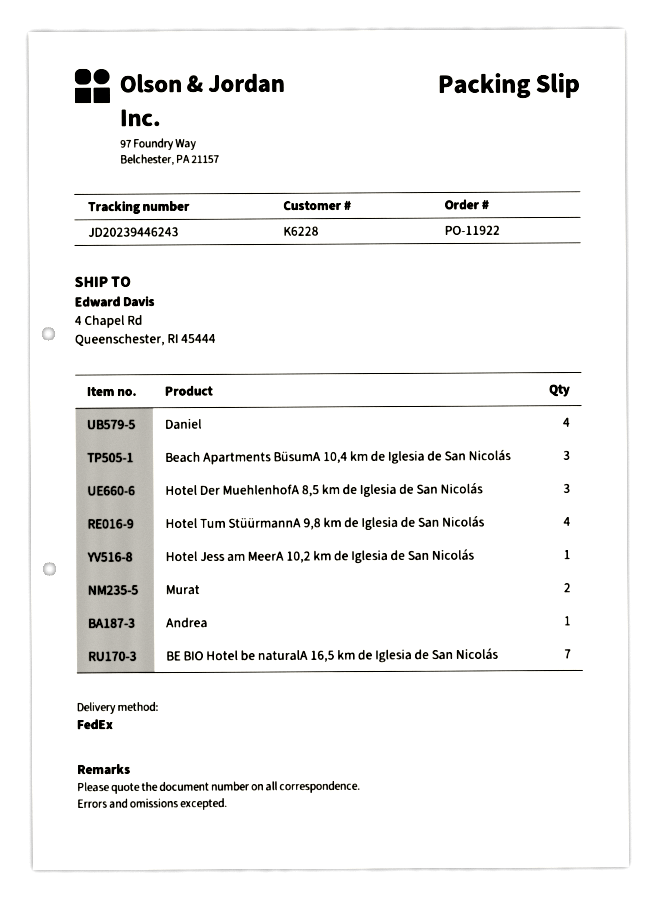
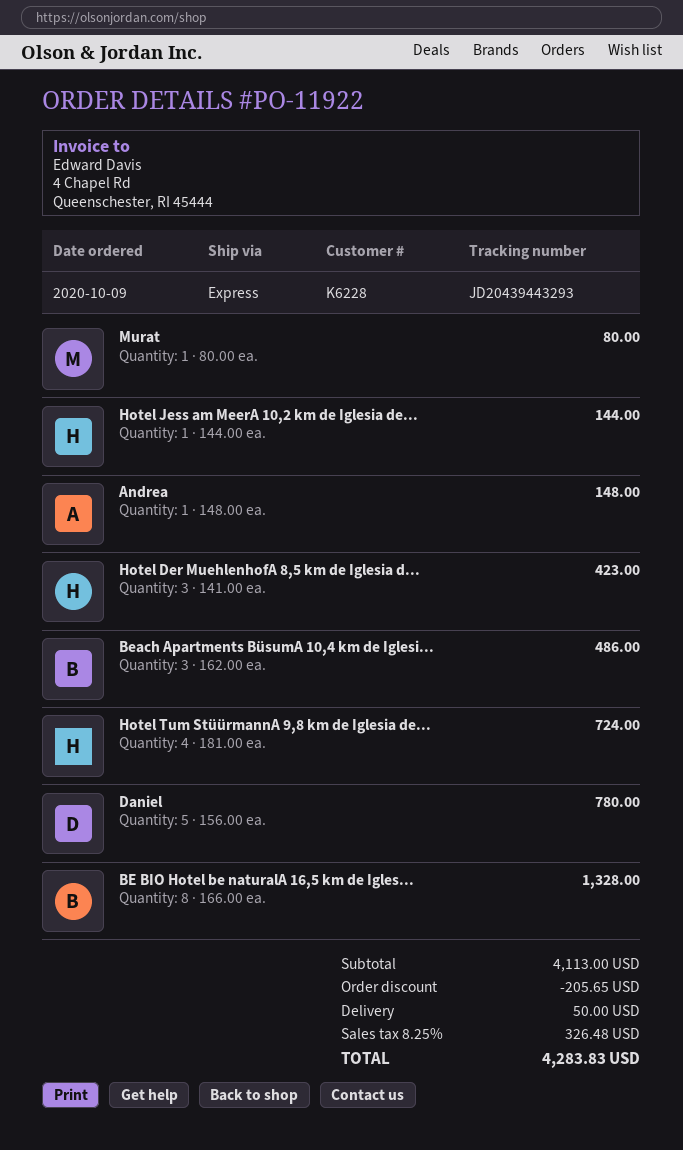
shipping method: FedEx -> express
tracking number: JD20239446243 -> JD20439443293
Daniel: 4 -> 5
Murat: 2 -> 1
BE BIO Hotel be naturalA 16,5 km de Iglesia de San Nicolás: 7 -> 8

